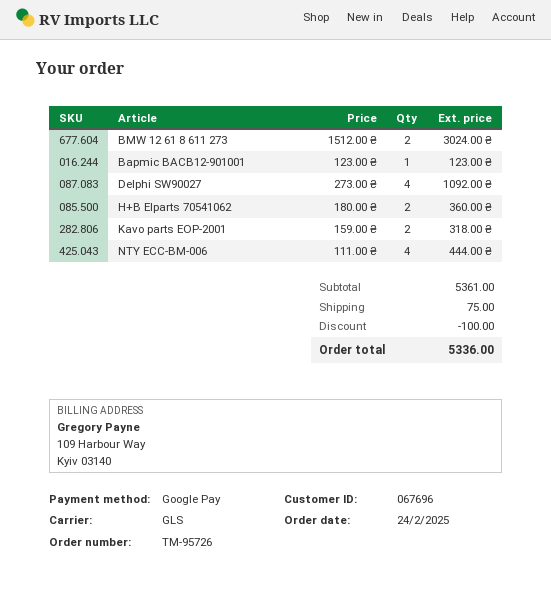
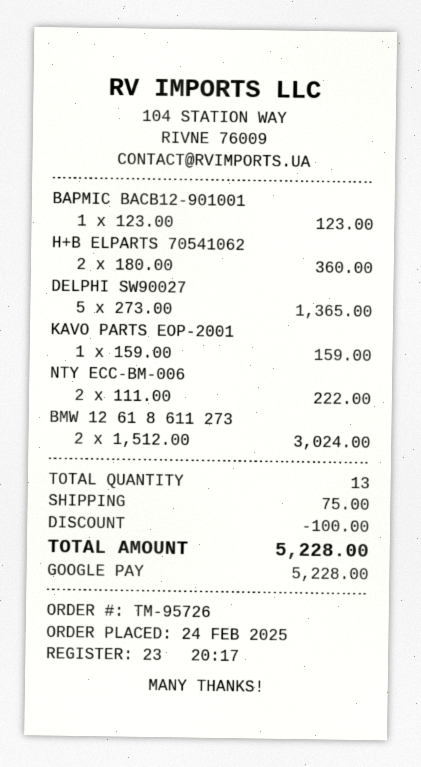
Delphi SW90027: 4 x 273.00 = 1092.00 -> 5 x 273.00 = 1365.00
Kavo parts EOP-2001: 2 x 159.00 = 318.00 -> 1 x 159.00 = 159.00
NTY ECC-BM-006: 4 x 111.00 = 444.00 -> 2 x 111.00 = 222.00
total: 5336.00 -> 5228.00

